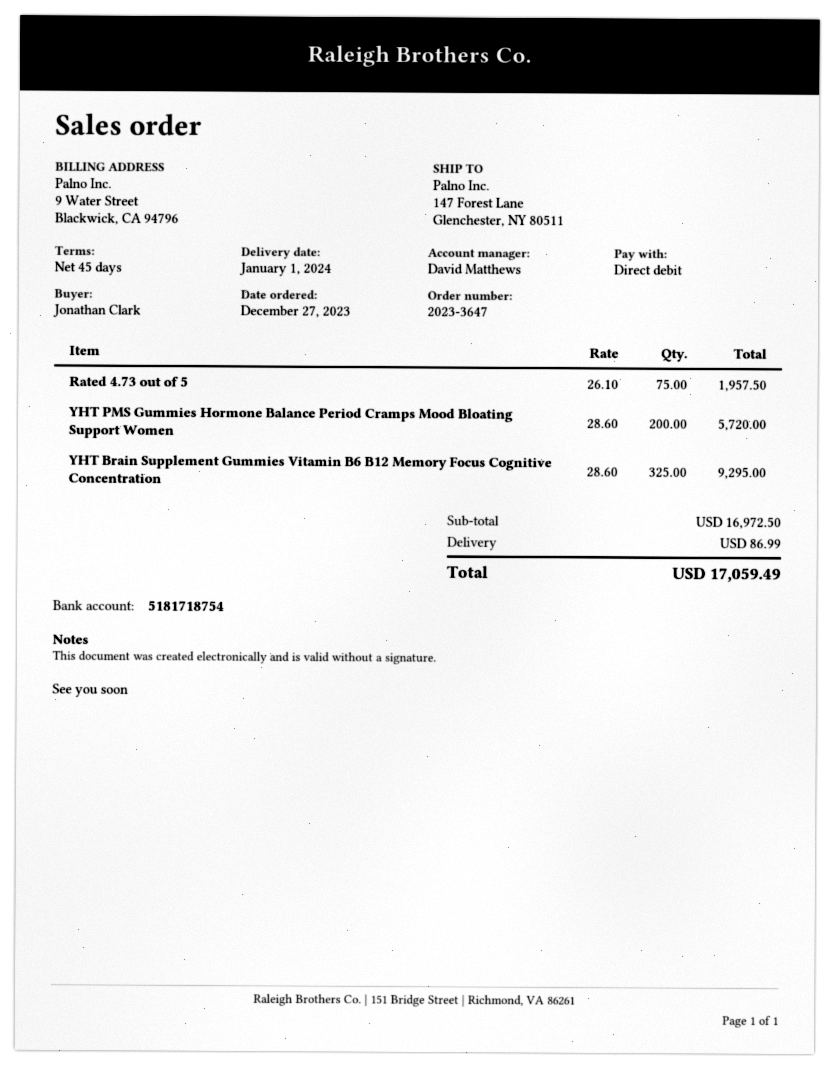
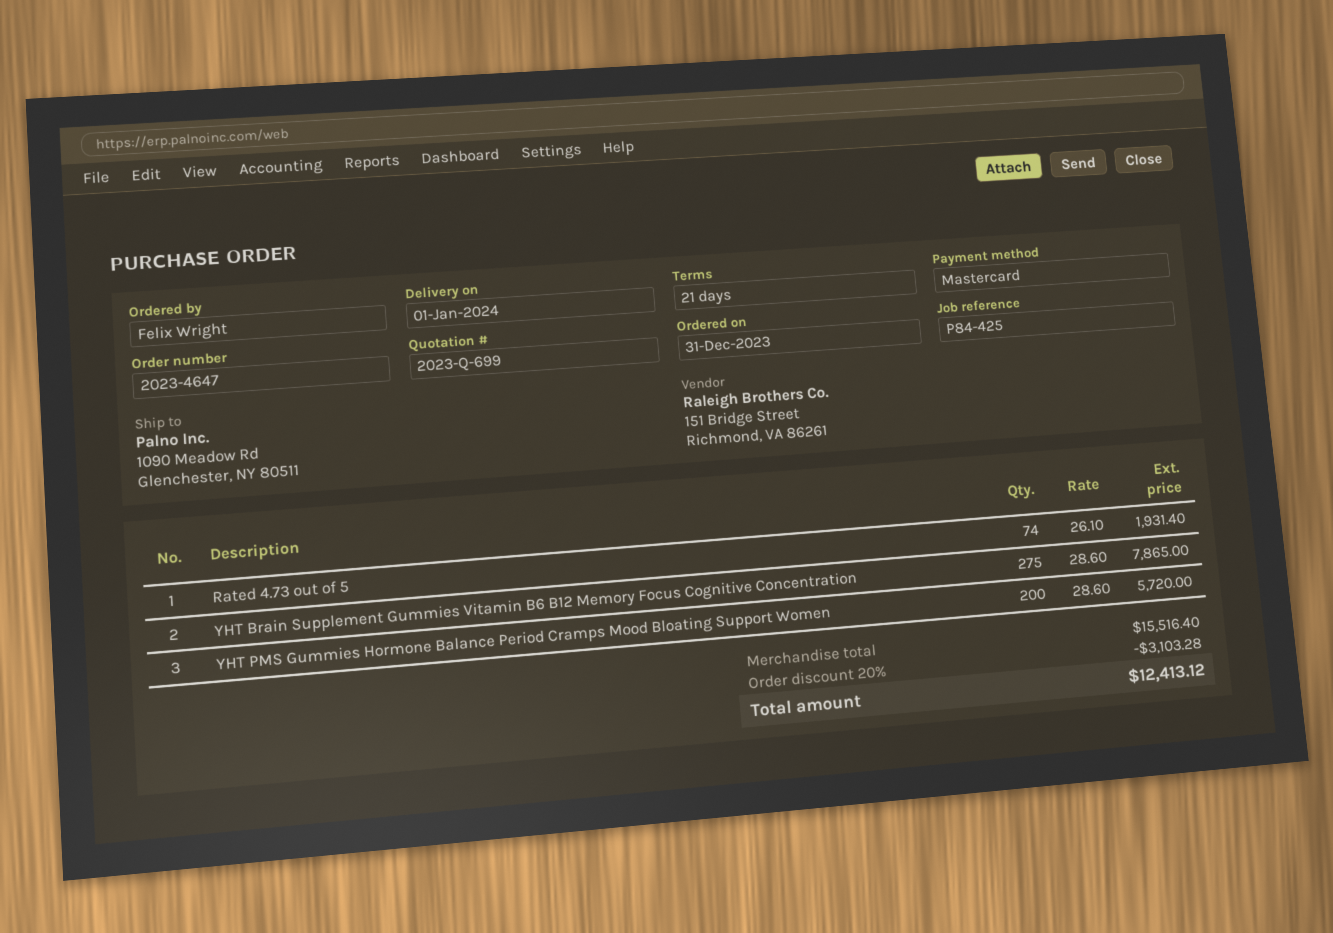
order number: 2023-3647 -> 2023-4647
order date: 2023-12-27 -> 2023-12-31
payment terms: 45 days -> 21 days
ordered by: Jonathan Clark -> Felix Wright
payment method: direct debit -> Mastercard
ship to: 147 Forest Lane, Glenchester, NY 80511 -> 1090 Meadow Rd, Glenchester, NY 80511
Rated 4.73 out of 5: 75 x 26.10 = 1957.50 -> 74 x 26.10 = 1931.40
YHT Brain Supplement Gummies Vitamin B6 B12 Memory Focus Cognitive Concentration: 325 x 28.60 = 9295.00 -> 275 x 28.60 = 7865.00
subtotal: 16972.50 -> 15516.40
discount: none -> 20% = 3103.28
shipping: 86.99 -> none
total: 17059.49 -> 12413.12

